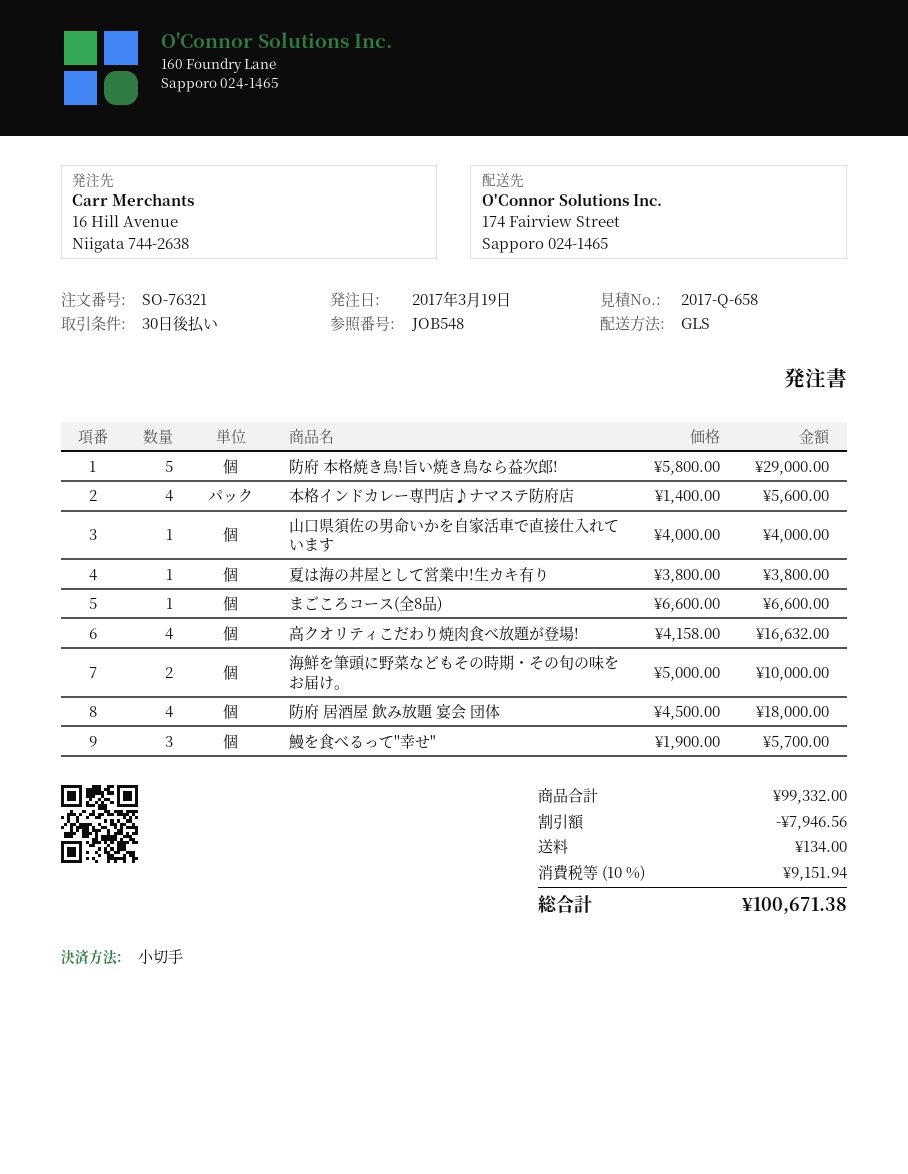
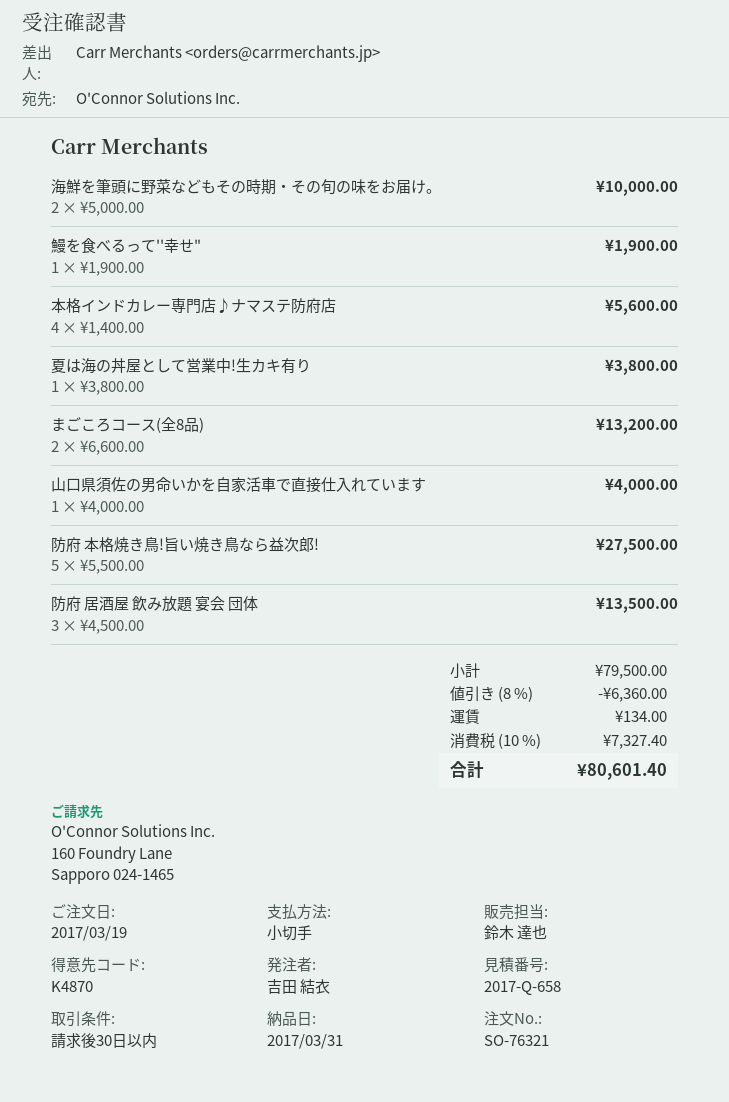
防府 本格焼き鳥!旨い焼き鳥なら益次郎!: 5 x 5800.00 = 29000.00 -> 5 x 5500.00 = 27500.00
まごころコース(全8品): 1 x 6600.00 = 6600.00 -> 2 x 6600.00 = 13200.00
高クオリティこだわり焼肉食べ放題が登場!: 4 x 4158.00 = 16632.00 -> none
防府 居酒屋 飲み放題 宴会 団体: 4 x 4500.00 = 18000.00 -> 3 x 4500.00 = 13500.00
鰻を食べるって''幸せ": 3 x 1900.00 = 5700.00 -> 1 x 1900.00 = 1900.00
subtotal: 99332.00 -> 79500.00
discount: 7946.56 -> 6360.00
tax: 10% = 9151.94 -> 10% = 7327.40
total: 100671.38 -> 80601.40

